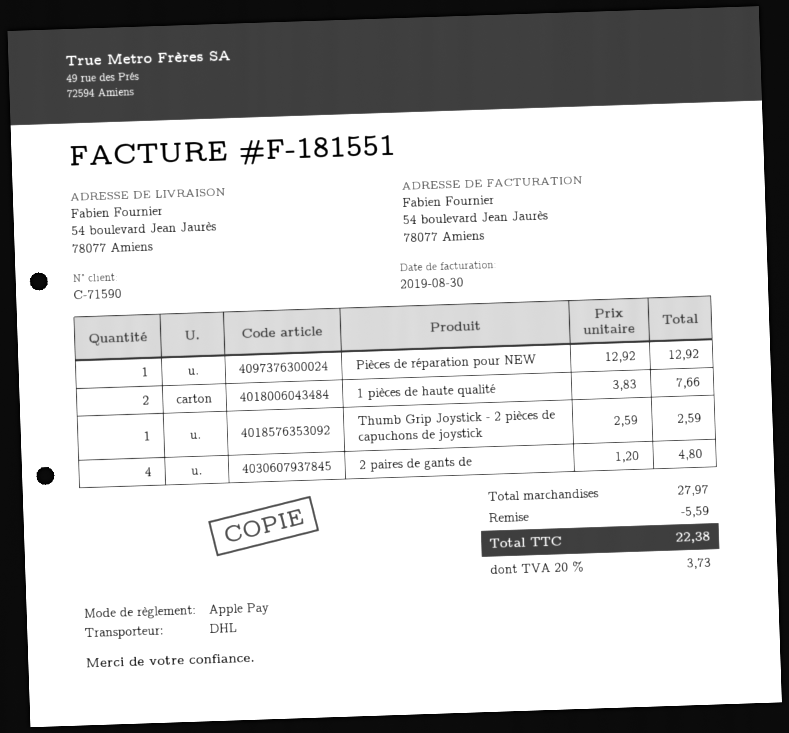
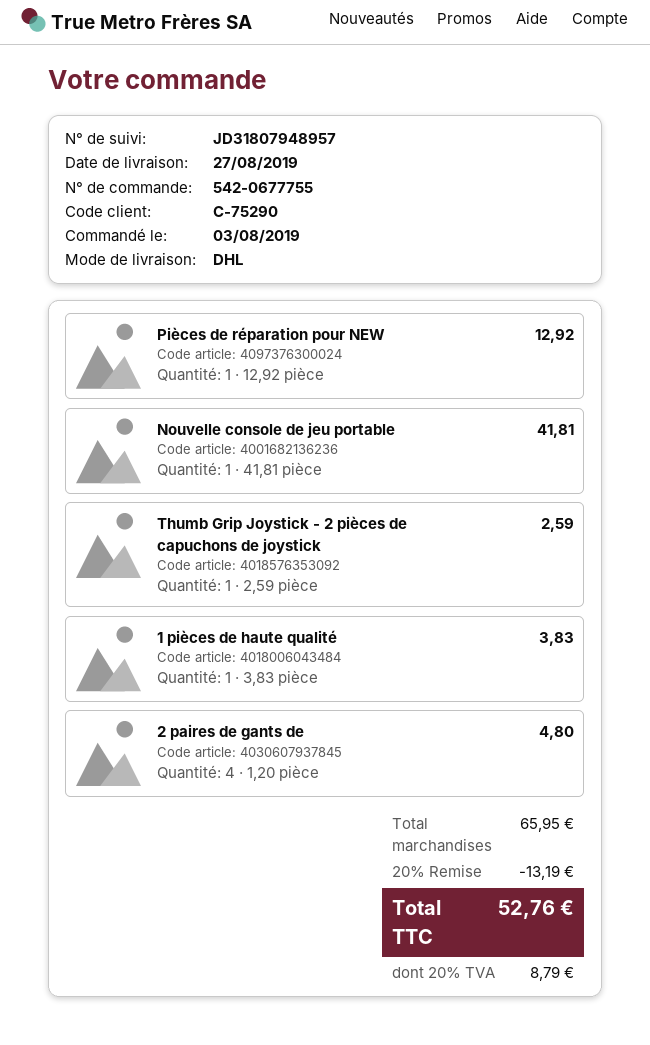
customer number: C-71590 -> C-75290
1 pièces de haute qualité: 2 x 3.83 = 7.66 -> 1 x 3.83 = 3.83
Nouvelle console de jeu portable: none -> 1 x 41.81 = 41.81
subtotal: 27.97 -> 65.95
discount: 5.59 -> 13.19
tax: 20% = 3.73 -> 20% = 8.79
total: 22.38 -> 52.76

